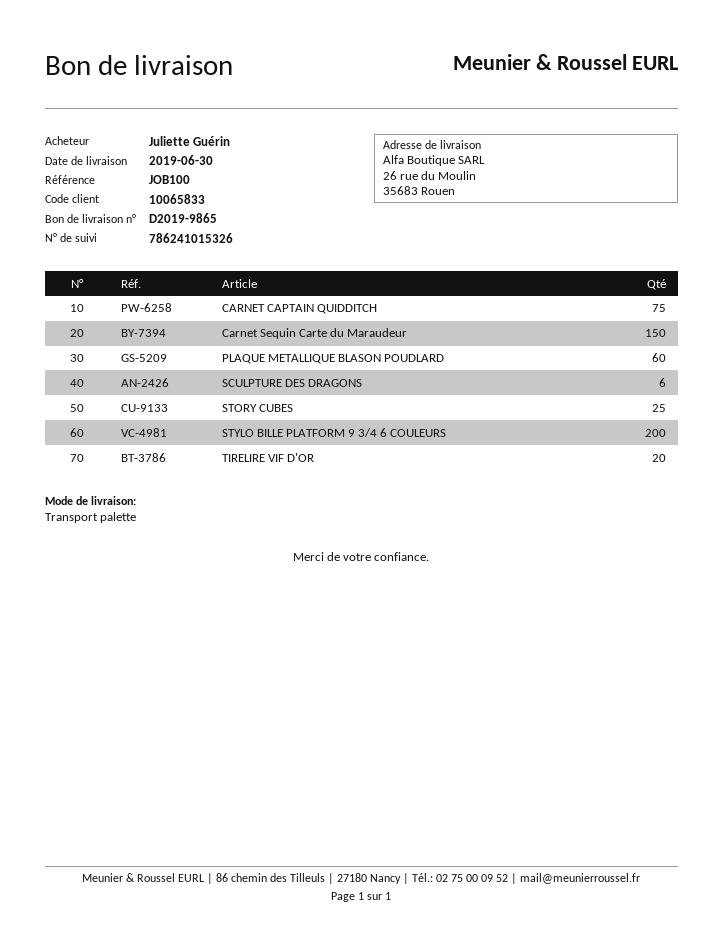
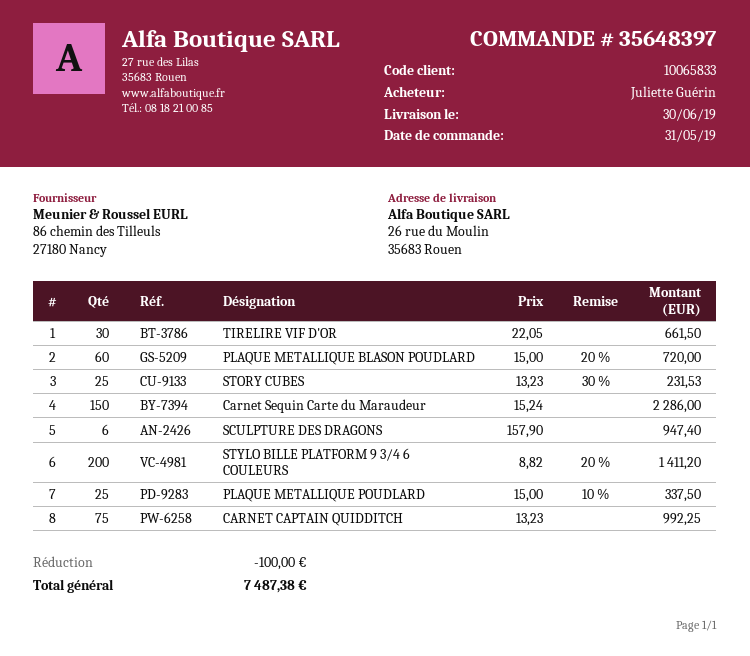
TIRELIRE VIF D'OR: 20 -> 30
PLAQUE METALLIQUE POUDLARD: none -> 25

